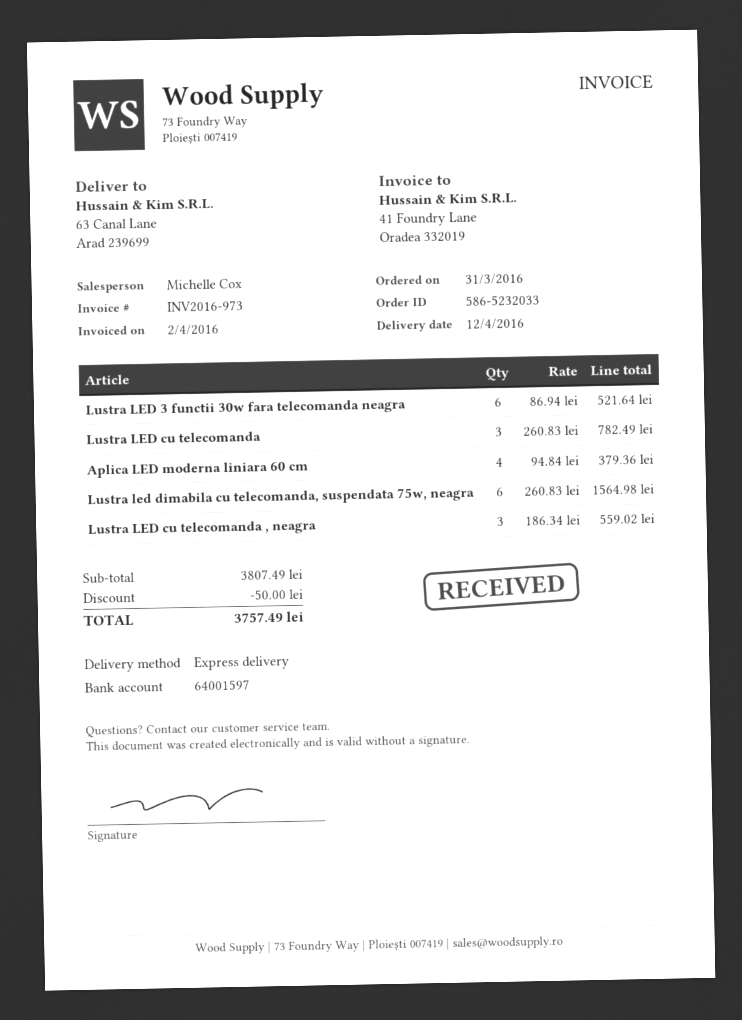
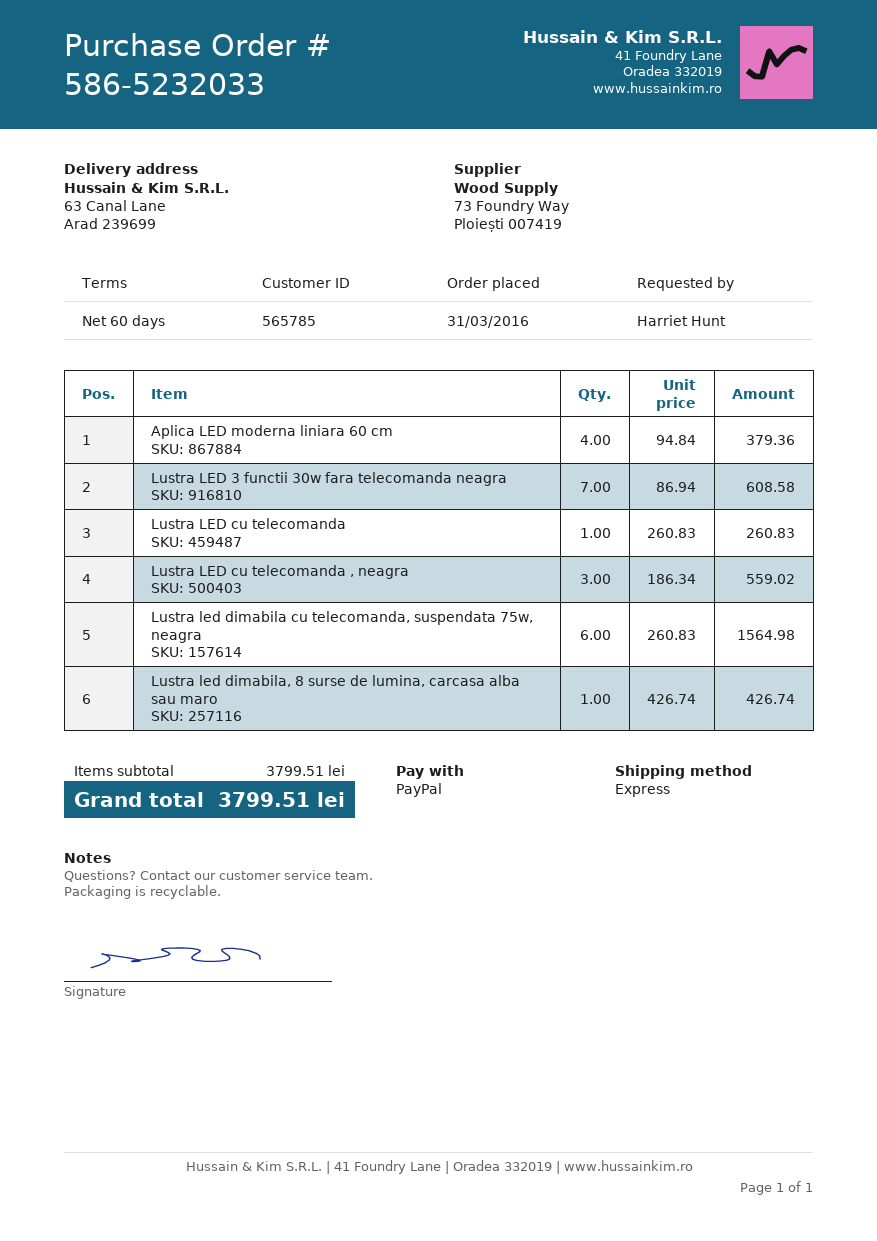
Lustra LED 3 functii 30w fara telecomanda neagra: 6 x 86.94 = 521.64 -> 7 x 86.94 = 608.58
Lustra LED cu telecomanda: 3 x 260.83 = 782.49 -> 1 x 260.83 = 260.83
Lustra led dimabila, 8 surse de lumina, carcasa alba sau maro: none -> 1 x 426.74 = 426.74
subtotal: 3807.49 -> 3799.51
discount: 50.00 -> none
total: 3757.49 -> 3799.51

